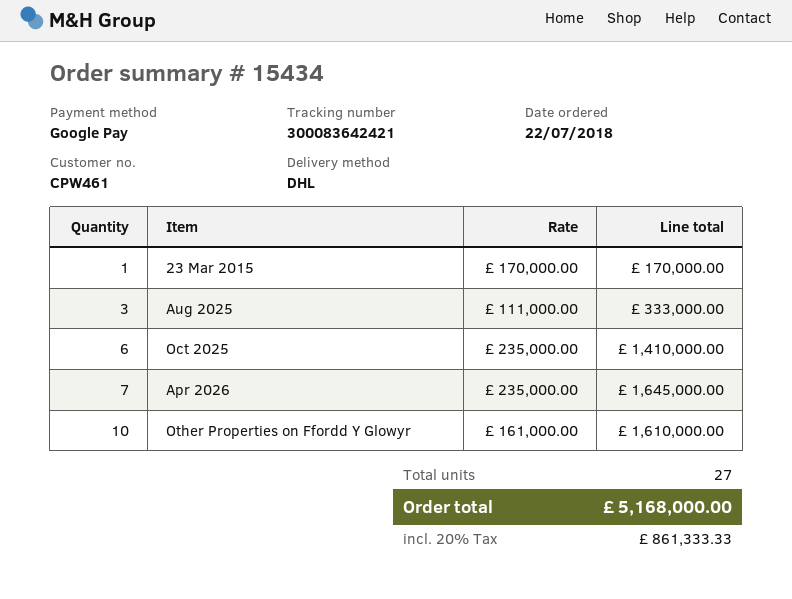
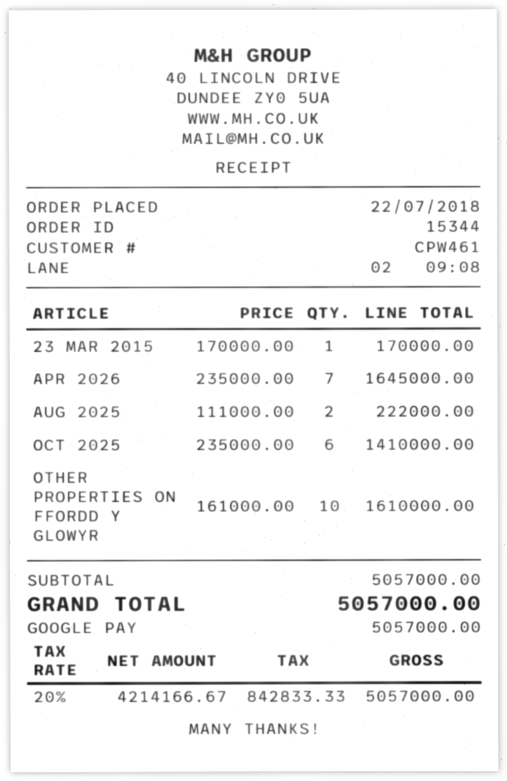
order number: 15434 -> 15344
Aug 2025: 3 x 111000.00 = 333000.00 -> 2 x 111000.00 = 222000.00
tax: 20% = 861333.33 -> 20% = 842833.33
total: 5168000.00 -> 5057000.00

